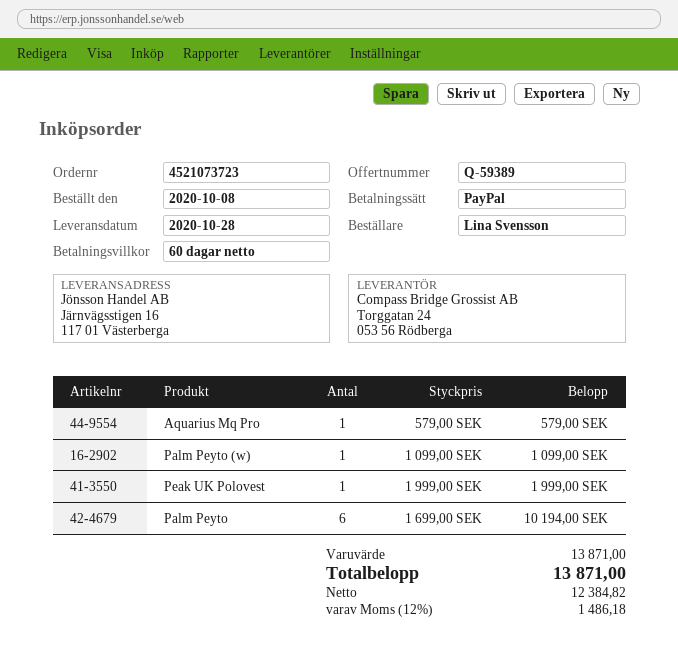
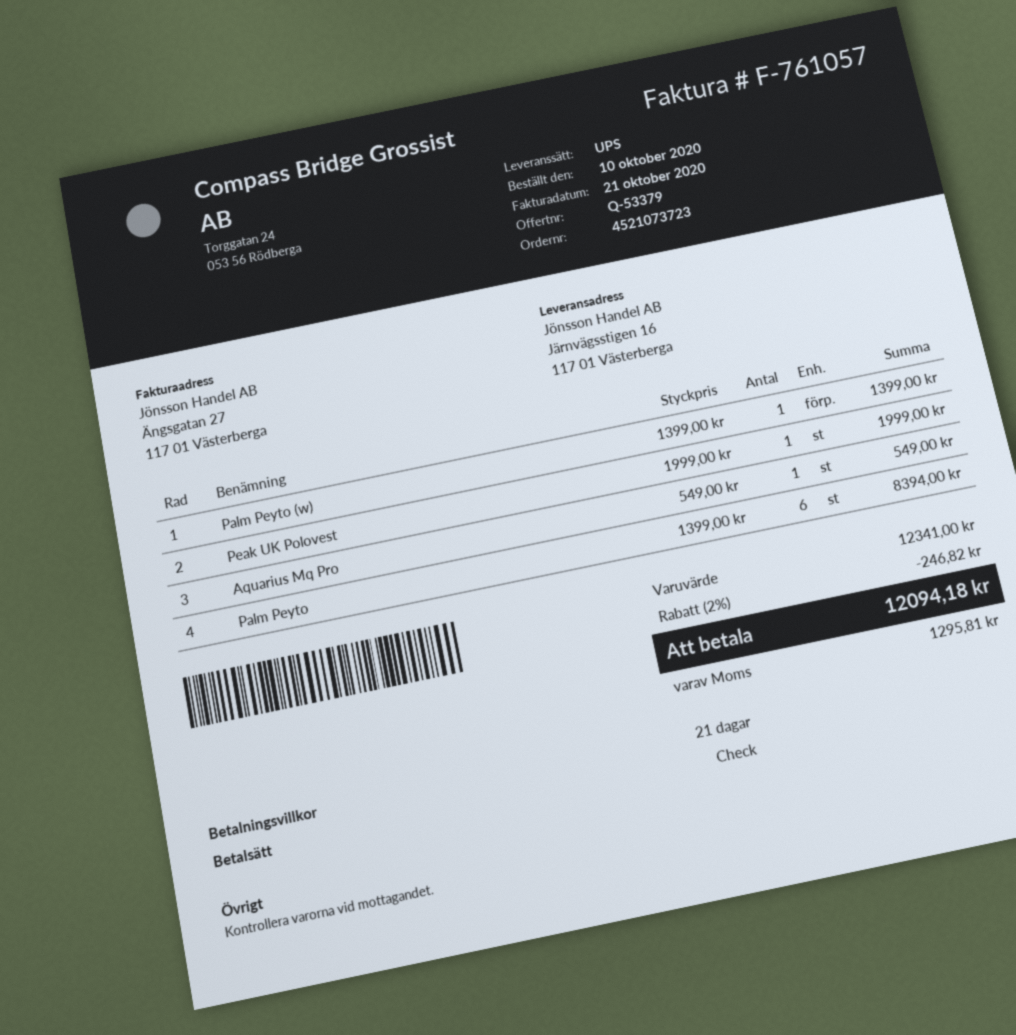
quote number: Q-59389 -> Q-53379
order date: 2020-10-08 -> 2020-10-10
payment terms: 60 days -> 21 days
payment method: PayPal -> cheque
Aquarius Mq Pro: 1 x 579.00 = 579.00 -> 1 x 549.00 = 549.00
Palm Peyto (w): 1 x 1099.00 = 1099.00 -> 1 x 1399.00 = 1399.00
Palm Peyto: 6 x 1699.00 = 10194.00 -> 6 x 1399.00 = 8394.00
subtotal: 13871.00 -> 12341.00
discount: none -> 2% = 246.82
tax: 1486.18 -> 1295.81
total: 13871.00 -> 12094.18

